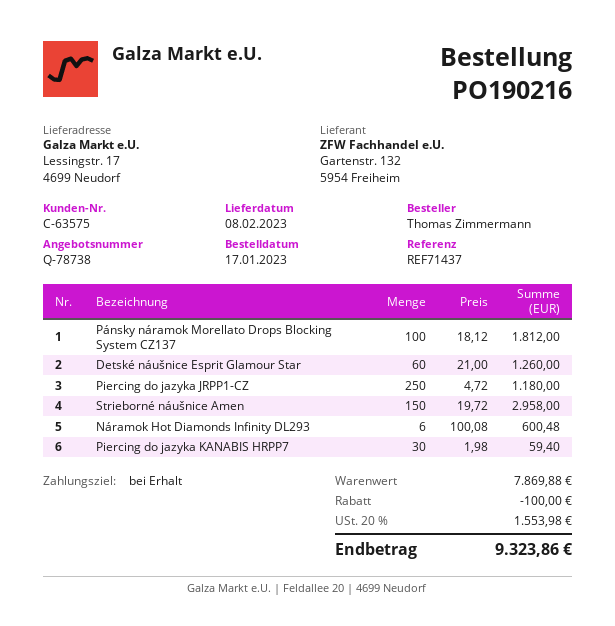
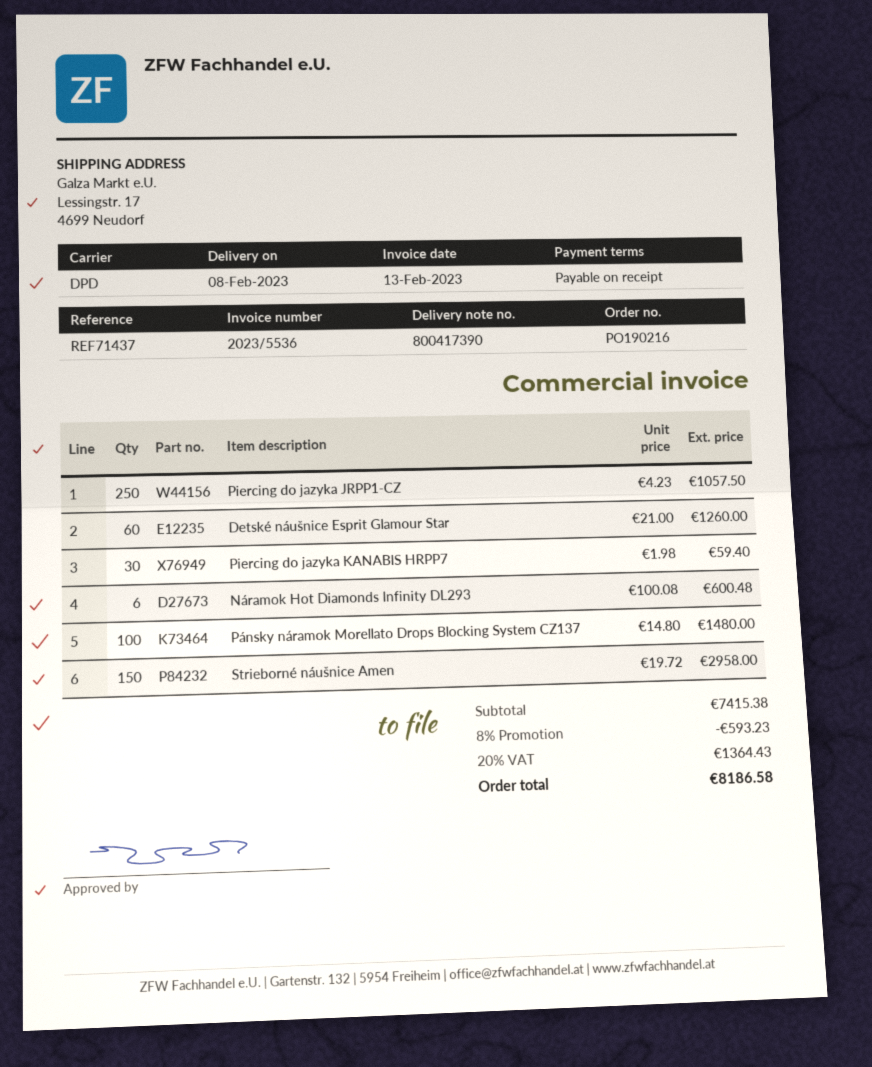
Pánsky náramok Morellato Drops Blocking System CZ137: 100 x 18.12 = 1812.00 -> 100 x 14.80 = 1480.00
Piercing do jazyka JRPP1-CZ: 250 x 4.72 = 1180.00 -> 250 x 4.23 = 1057.50
subtotal: 7869.88 -> 7415.38
discount: 100.00 -> 593.23
tax: 20% = 1553.98 -> 20% = 1364.43
total: 9323.86 -> 8186.58

